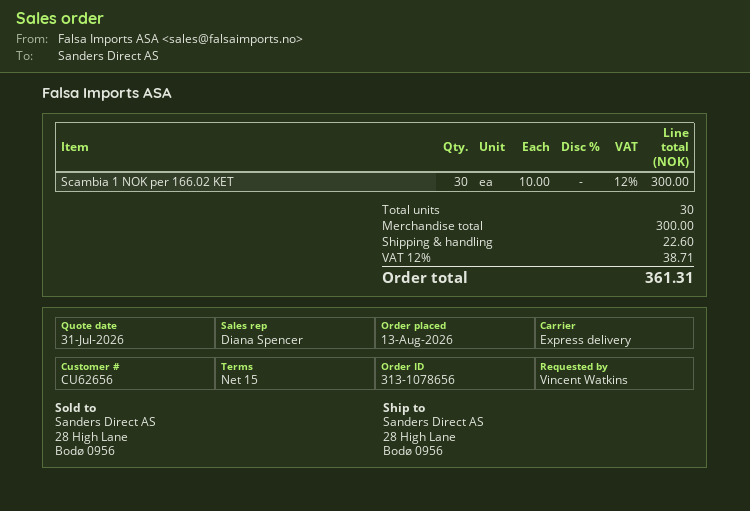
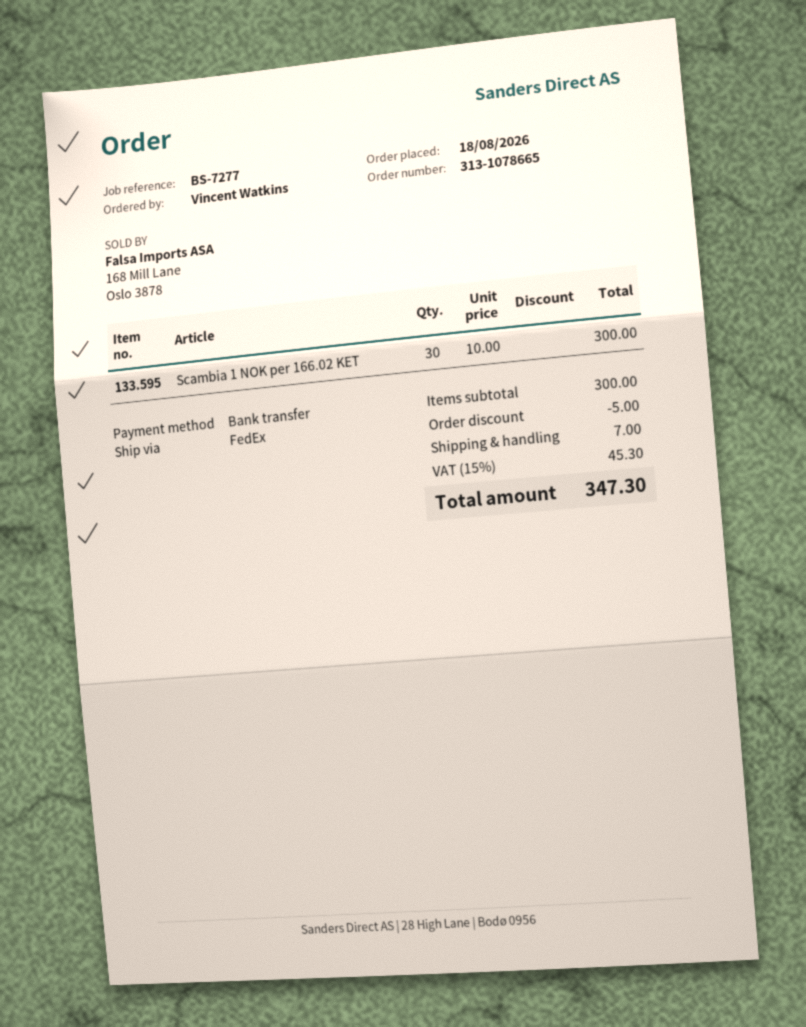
order number: 313-1078656 -> 313-1078665
order date: 2026-08-13 -> 2026-08-18
shipping method: express -> FedEx
discount: none -> 5.00
shipping: 22.60 -> 7.00
tax: 12% = 38.71 -> 15% = 45.30
total: 361.31 -> 347.30

